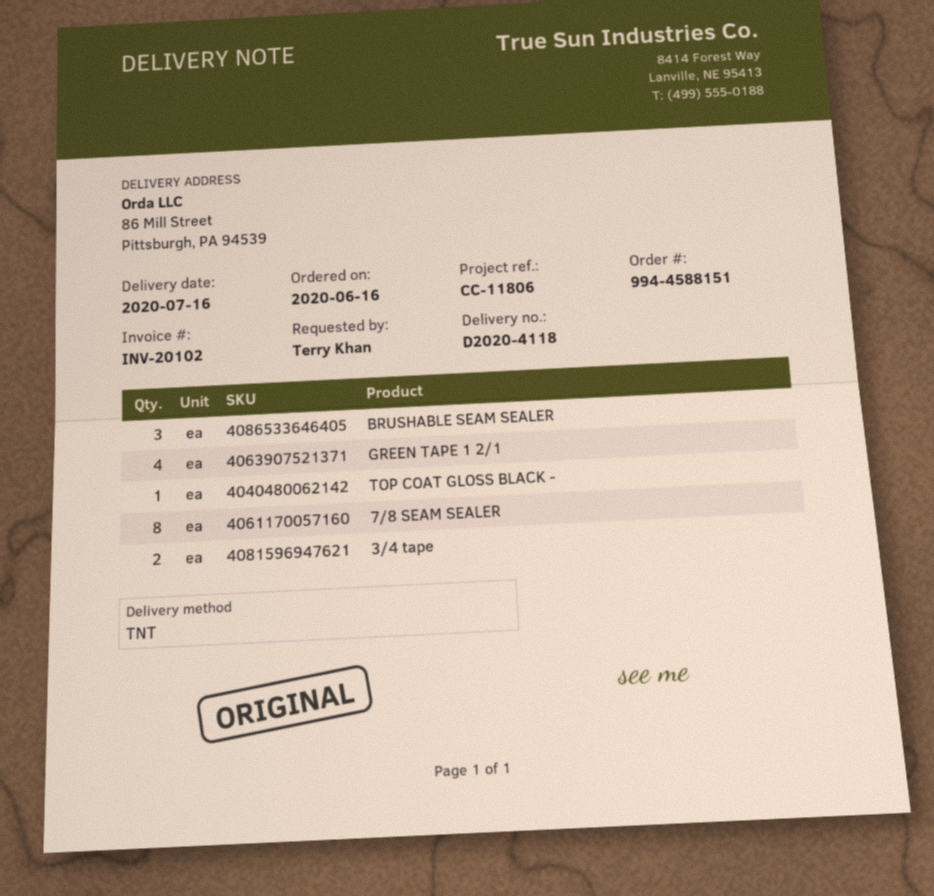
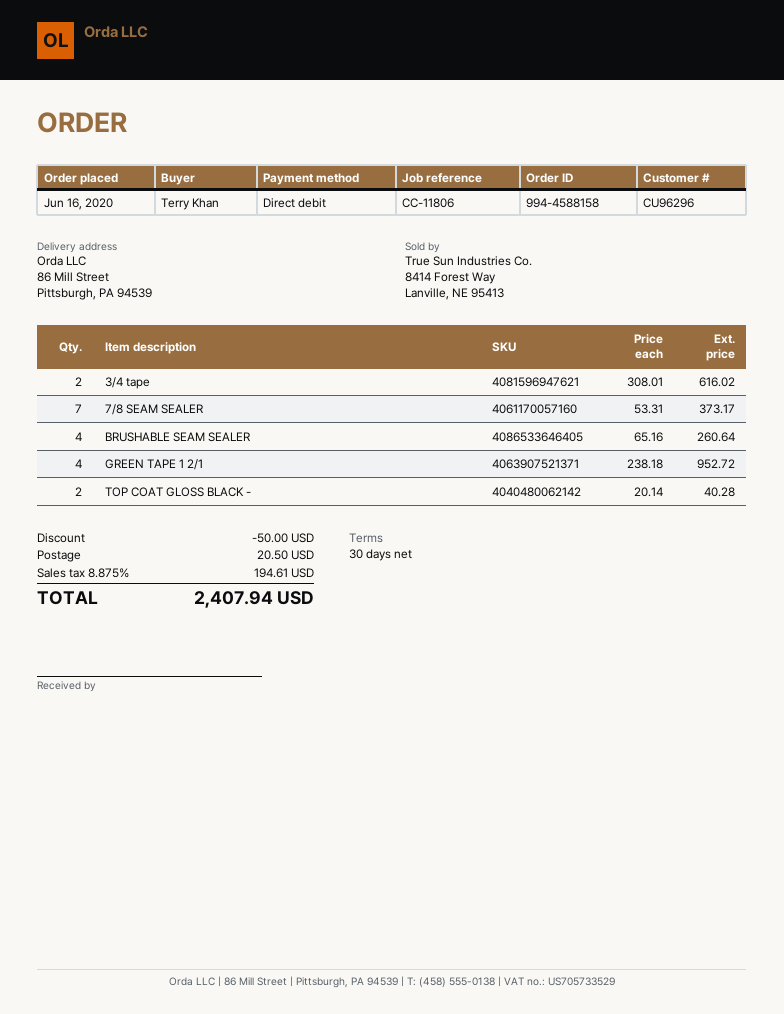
order number: 994-4588151 -> 994-4588158
BRUSHABLE SEAM SEALER: 3 -> 4
TOP COAT GLOSS BLACK -: 1 -> 2
7/8 SEAM SEALER: 8 -> 7

